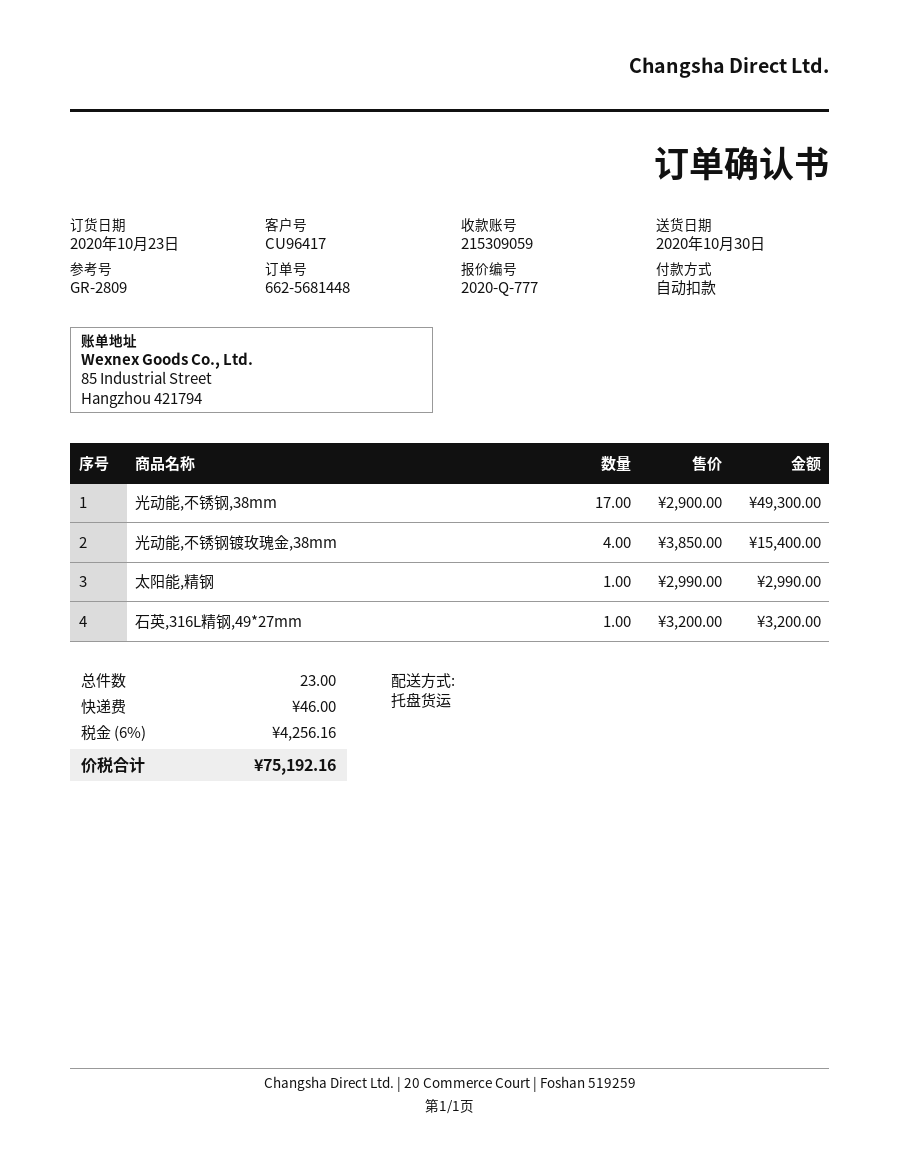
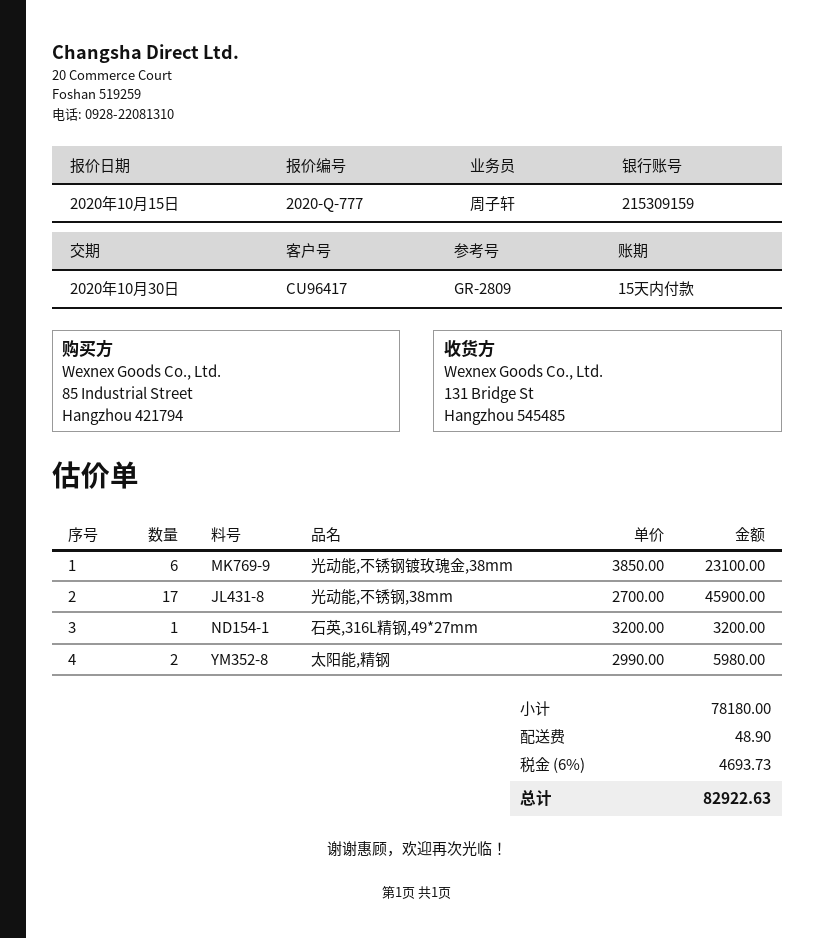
bank account: 215309059 -> 215309159
光动能,不锈钢,38mm: 17 x 2900.00 = 49300.00 -> 17 x 2700.00 = 45900.00
光动能,不锈钢镀玫瑰金,38mm: 4 x 3850.00 = 15400.00 -> 6 x 3850.00 = 23100.00
太阳能,精钢: 1 x 2990.00 = 2990.00 -> 2 x 2990.00 = 5980.00
shipping: 46.00 -> 48.90
tax: 6% = 4256.16 -> 6% = 4693.73
total: 75192.16 -> 82922.63

